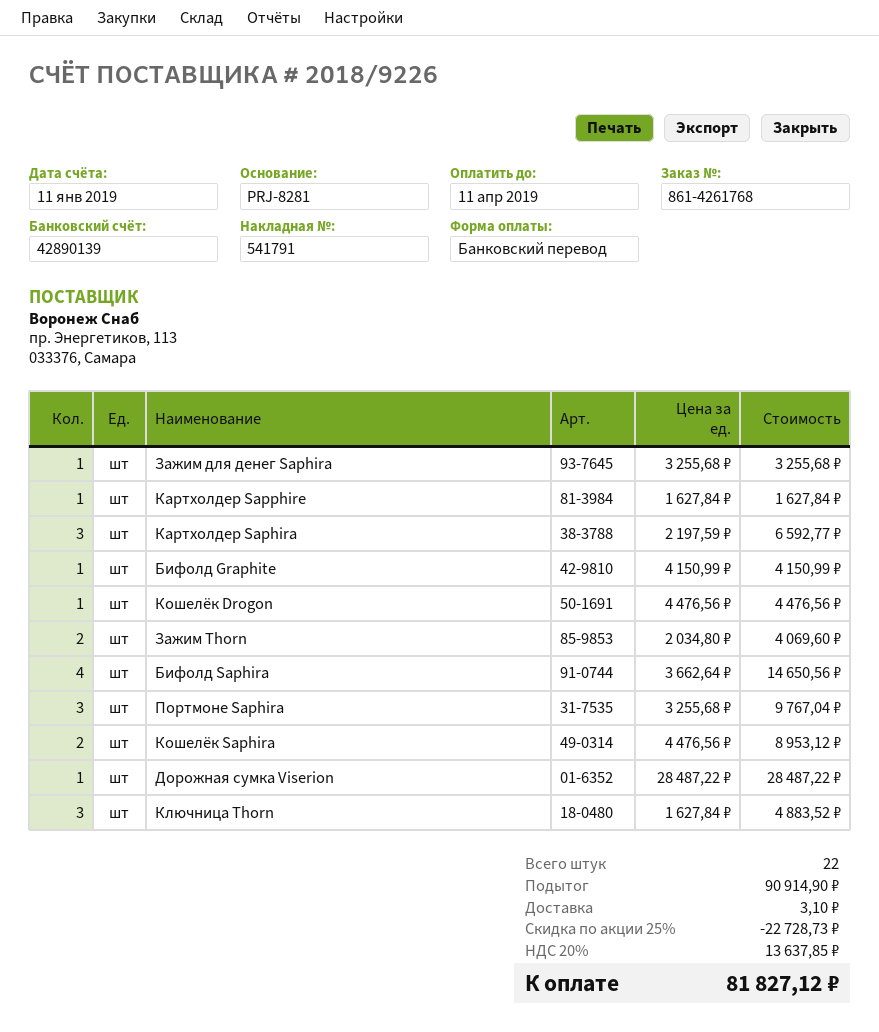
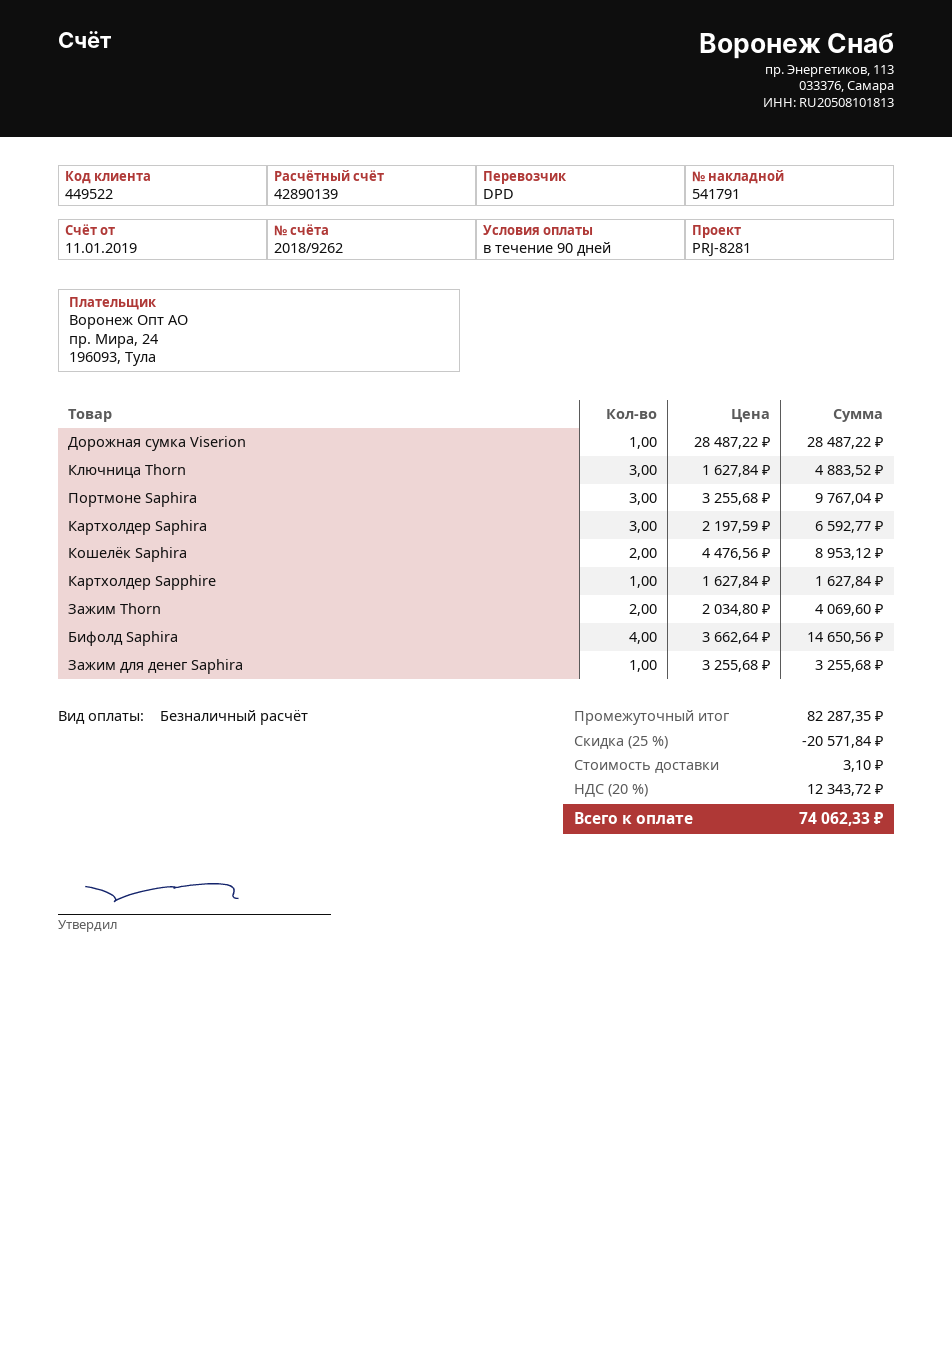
invoice number: 2018/9226 -> 2018/9262
Бифолд Graphite: 1 x 4150.99 = 4150.99 -> none
Кошелёк Drogon: 1 x 4476.56 = 4476.56 -> none
subtotal: 90914.90 -> 82287.35
discount: 25% = 22728.73 -> 25% = 20571.84
tax: 20% = 13637.85 -> 20% = 12343.72
total: 81827.12 -> 74062.33

